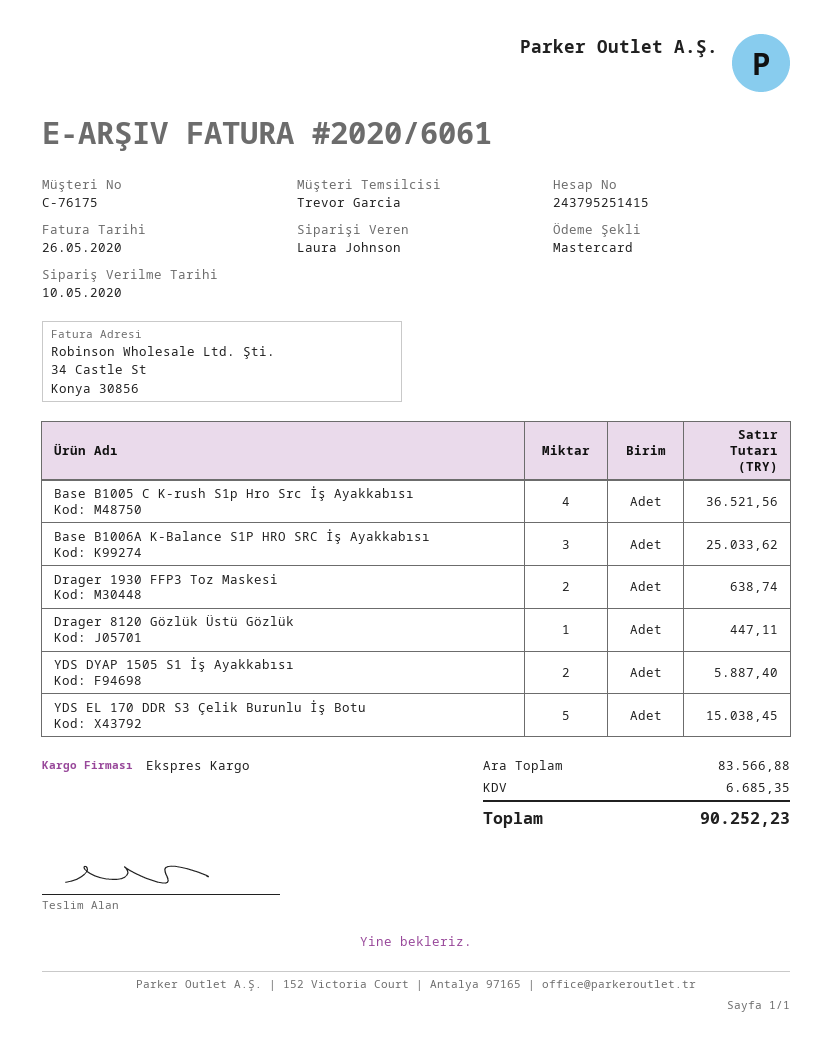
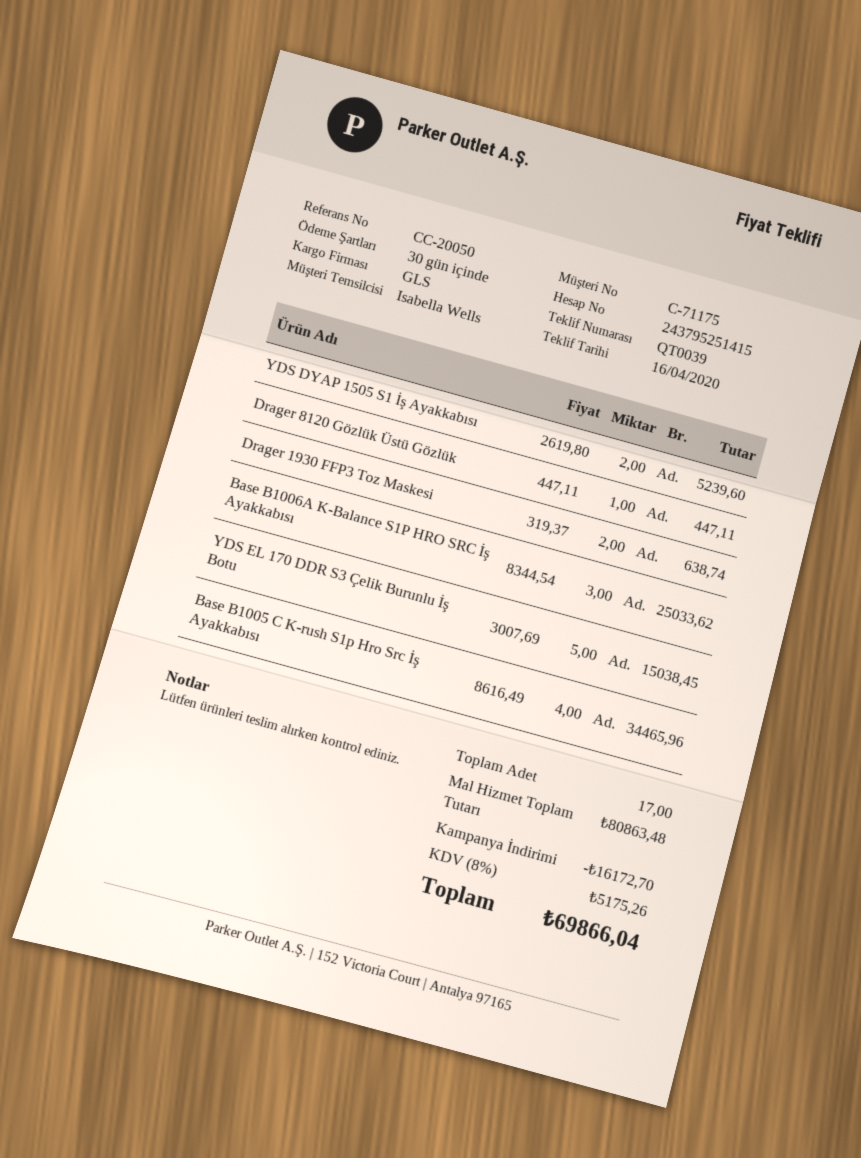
customer number: C-76175 -> C-71175
sales rep: Trevor Garcia -> Isabella Wells
shipping method: express -> GLS
Base B1005 C K-rush S1p Hro Src İş Ayakkabısı: 4 for 36521.56 -> 4 for 34465.96
YDS DYAP 1505 S1 İş Ayakkabısı: 2 for 5887.40 -> 2 for 5239.60
subtotal: 83566.88 -> 80863.48
discount: none -> 16172.70
tax: 6685.35 -> 5175.26
total: 90252.23 -> 69866.04

